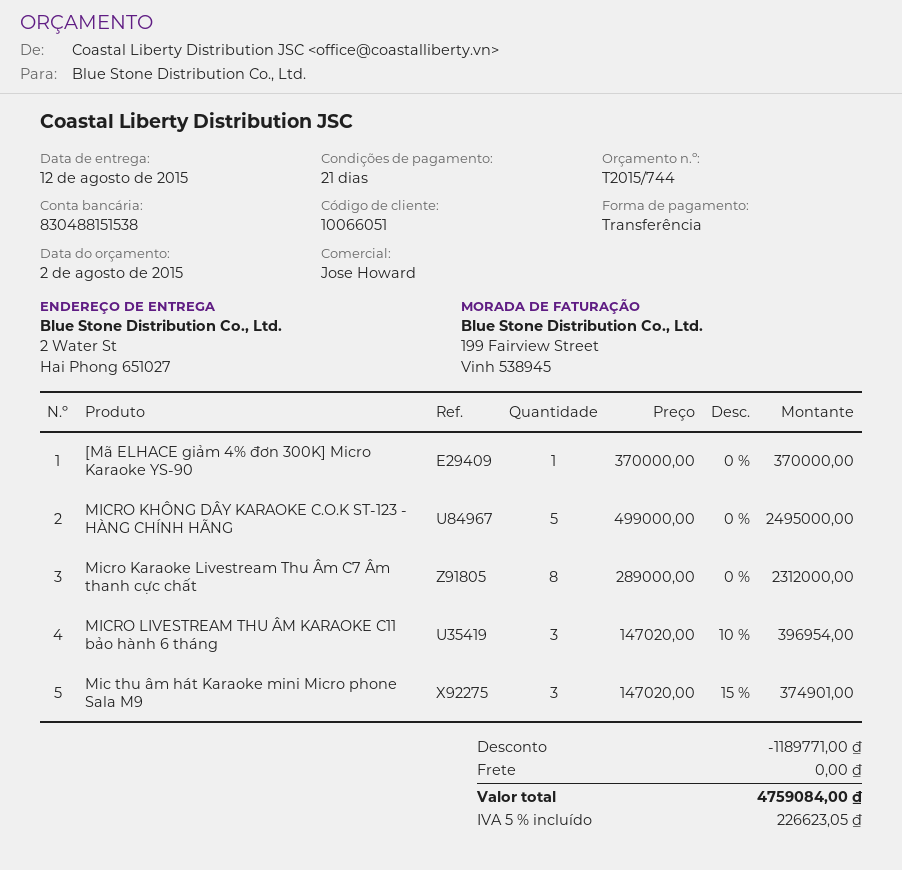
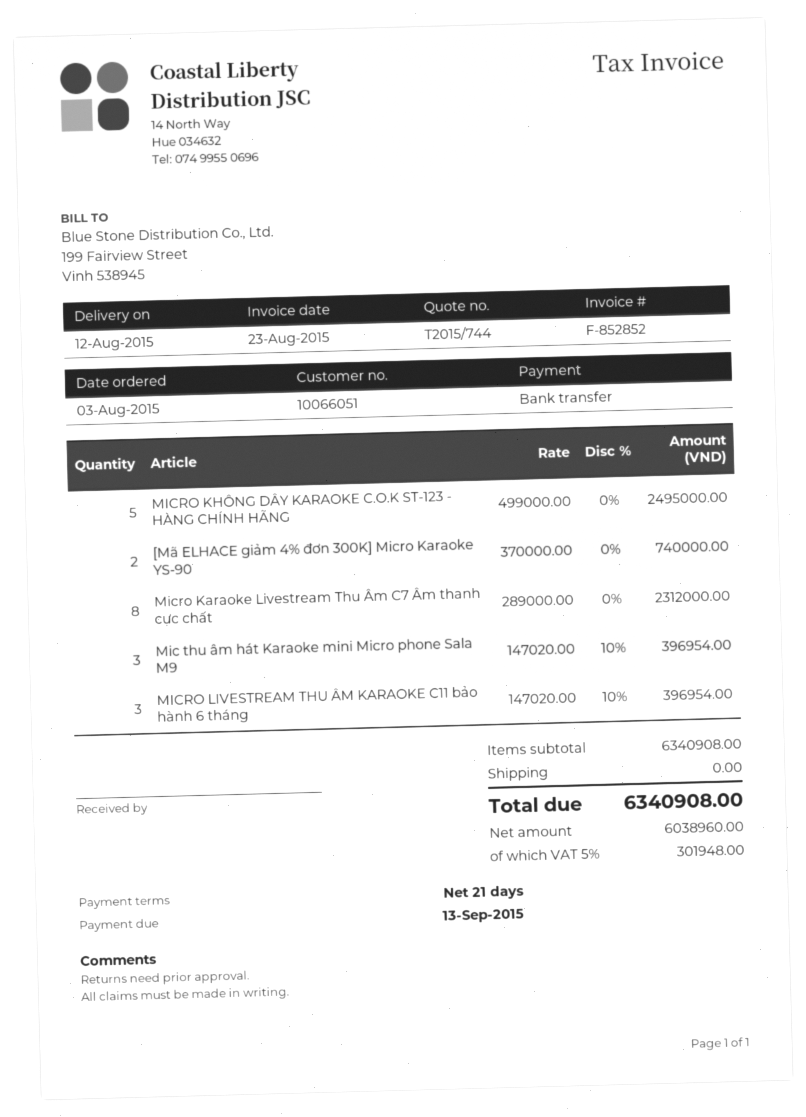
[Mã ELHACE giảm 4% đơn 300K] Micro Karaoke YS-90: 1 x 370000.00 = 370000.00 -> 2 x 370000.00 = 740000.00
Mic thu âm hát Karaoke mini Micro phone Sala M9: 3 x 147020.00 - 15% = 374901.00 -> 3 x 147020.00 - 10% = 396954.00
discount: 1189771.00 -> none
tax: 5% = 226623.05 -> 5% = 301948.00
total: 4759084.00 -> 6340908.00

